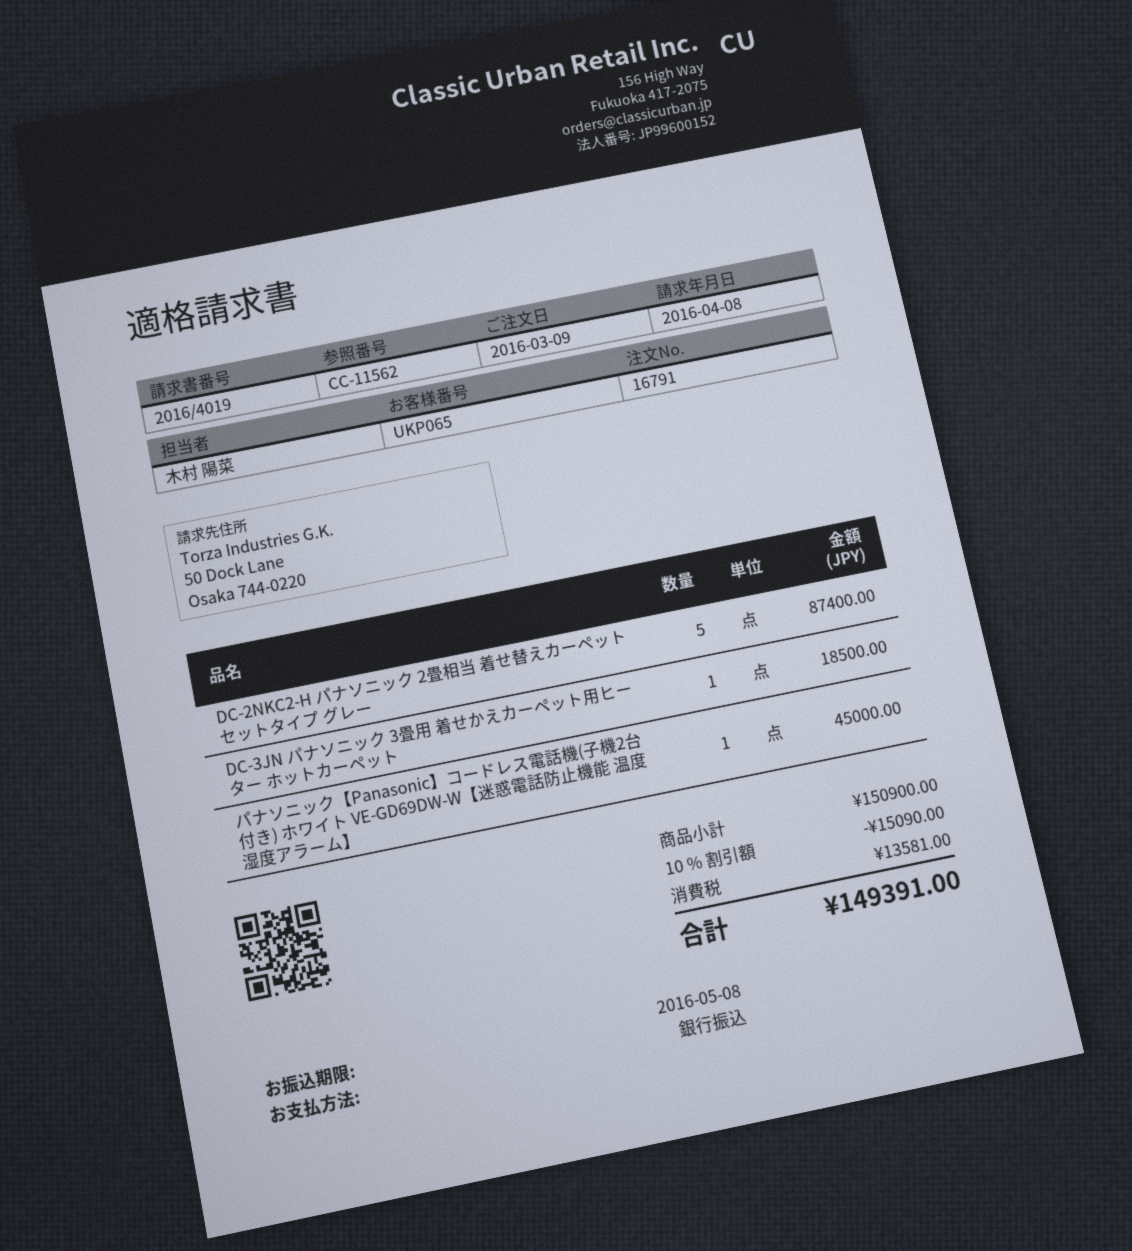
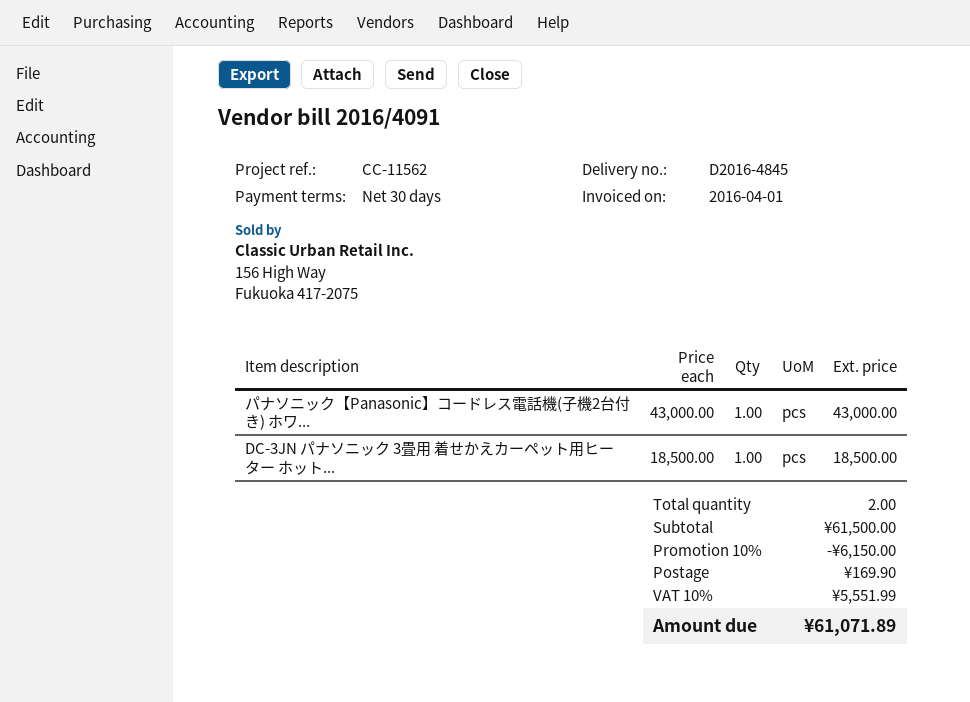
invoice number: 2016/4019 -> 2016/4091
invoice date: 2016-04-08 -> 2016-04-01
DC-2NKC2-H パナソニック 2畳相当 着せ替えカーペット セットタイプ グレー: 5 for 87400.00 -> none
パナソニック【Panasonic】コードレス電話機(子機2台付き) ホワイト VE-GD69DW-W【迷惑電話防止機能 温度湿度アラーム】: 1 for 45000.00 -> 1 for 43000.00
subtotal: 150900.00 -> 61500.00
discount: 10% = 15090.00 -> 10% = 6150.00
shipping: none -> 169.90
tax: 13581.00 -> 5551.99
total: 149391.00 -> 61071.89

